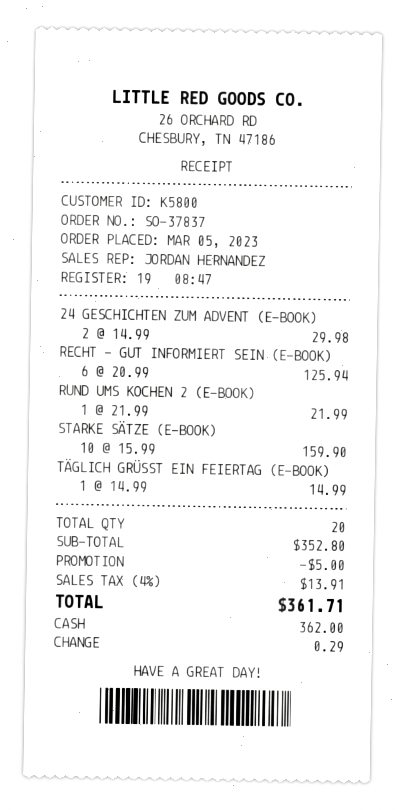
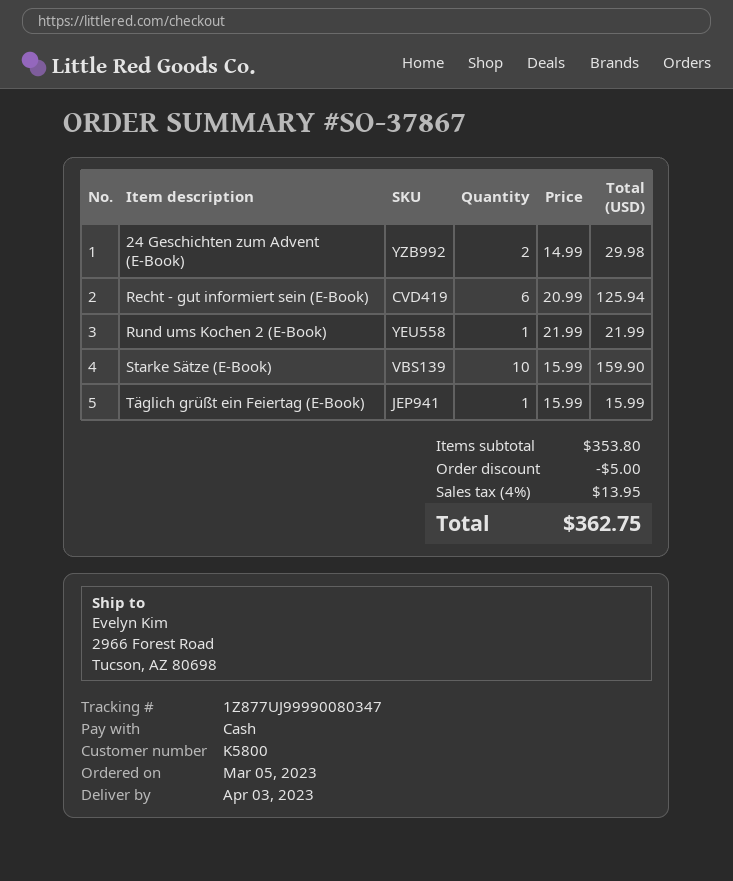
order number: SO-37837 -> SO-37867
TÄGLICH GRÜSST EIN FEIERTAG (E-BOOK): 1 x 14.99 = 14.99 -> 1 x 15.99 = 15.99
subtotal: 352.80 -> 353.80
tax: 4% = 13.91 -> 4% = 13.95
total: 361.71 -> 362.75

